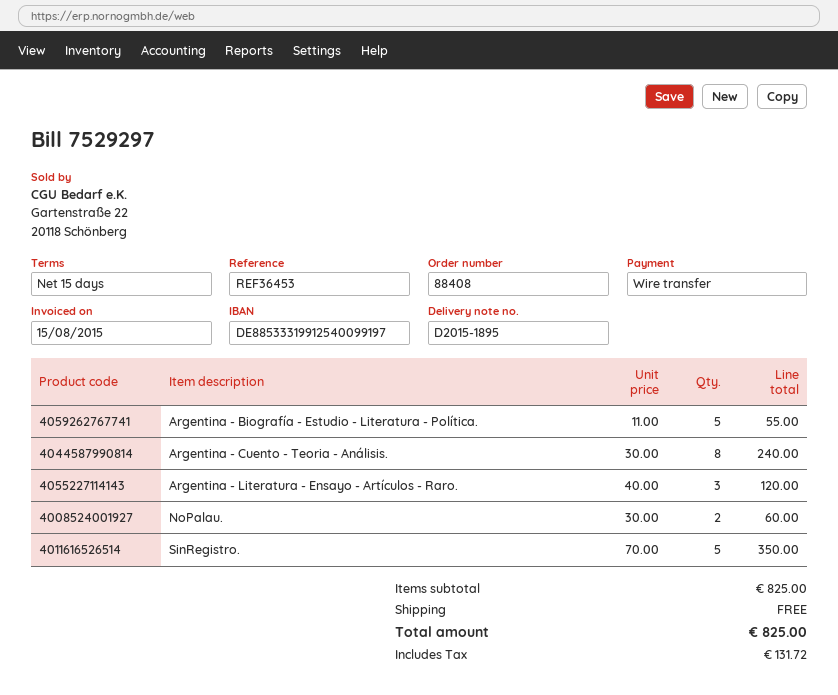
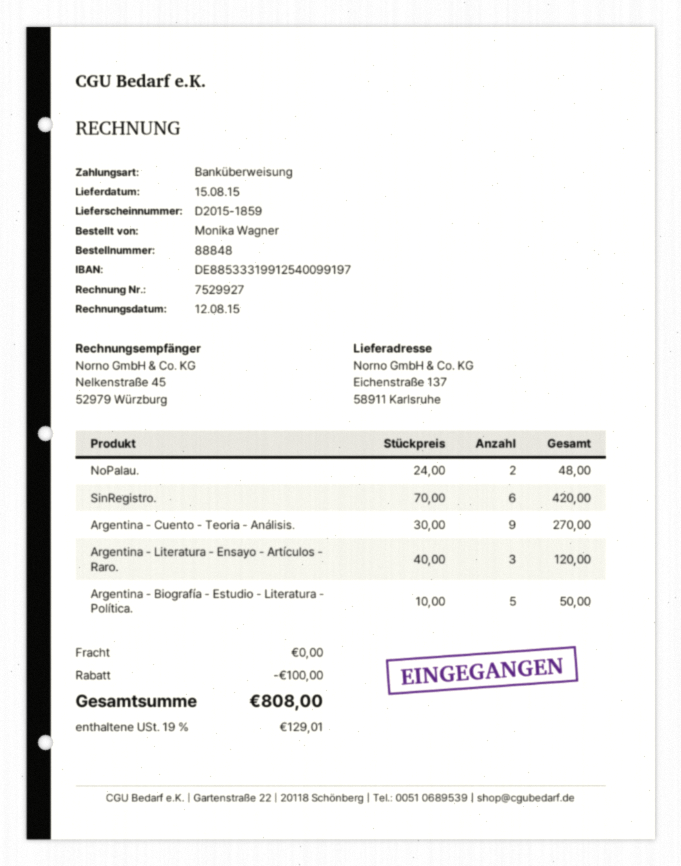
order number: 88408 -> 88848
delivery note number: D2015-1895 -> D2015-1859
invoice number: 7529297 -> 7529927
invoice date: 2015-08-15 -> 2015-08-12
Argentina - Biografía - Estudio - Literatura - Política.: 5 x 11.00 = 55.00 -> 5 x 10.00 = 50.00
Argentina - Cuento - Teoria - Análisis.: 8 x 30.00 = 240.00 -> 9 x 30.00 = 270.00
NoPalau.: 2 x 30.00 = 60.00 -> 2 x 24.00 = 48.00
SinRegistro.: 5 x 70.00 = 350.00 -> 6 x 70.00 = 420.00
discount: none -> 100.00
tax: 131.72 -> 129.01
total: 825.00 -> 808.00

